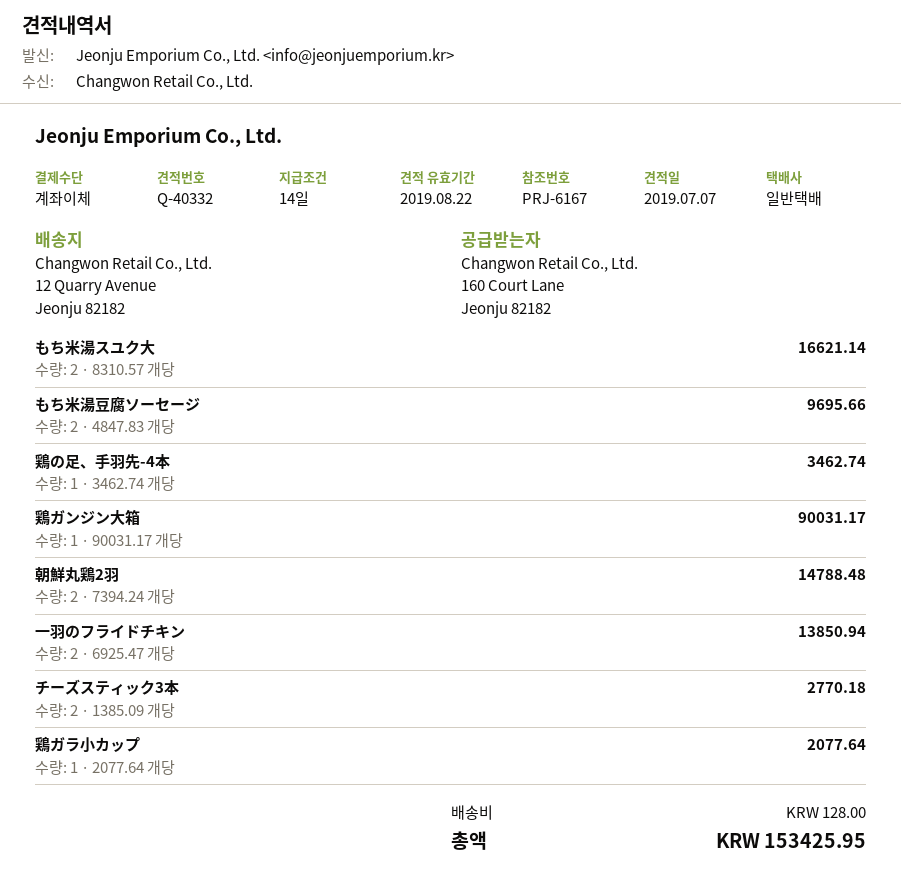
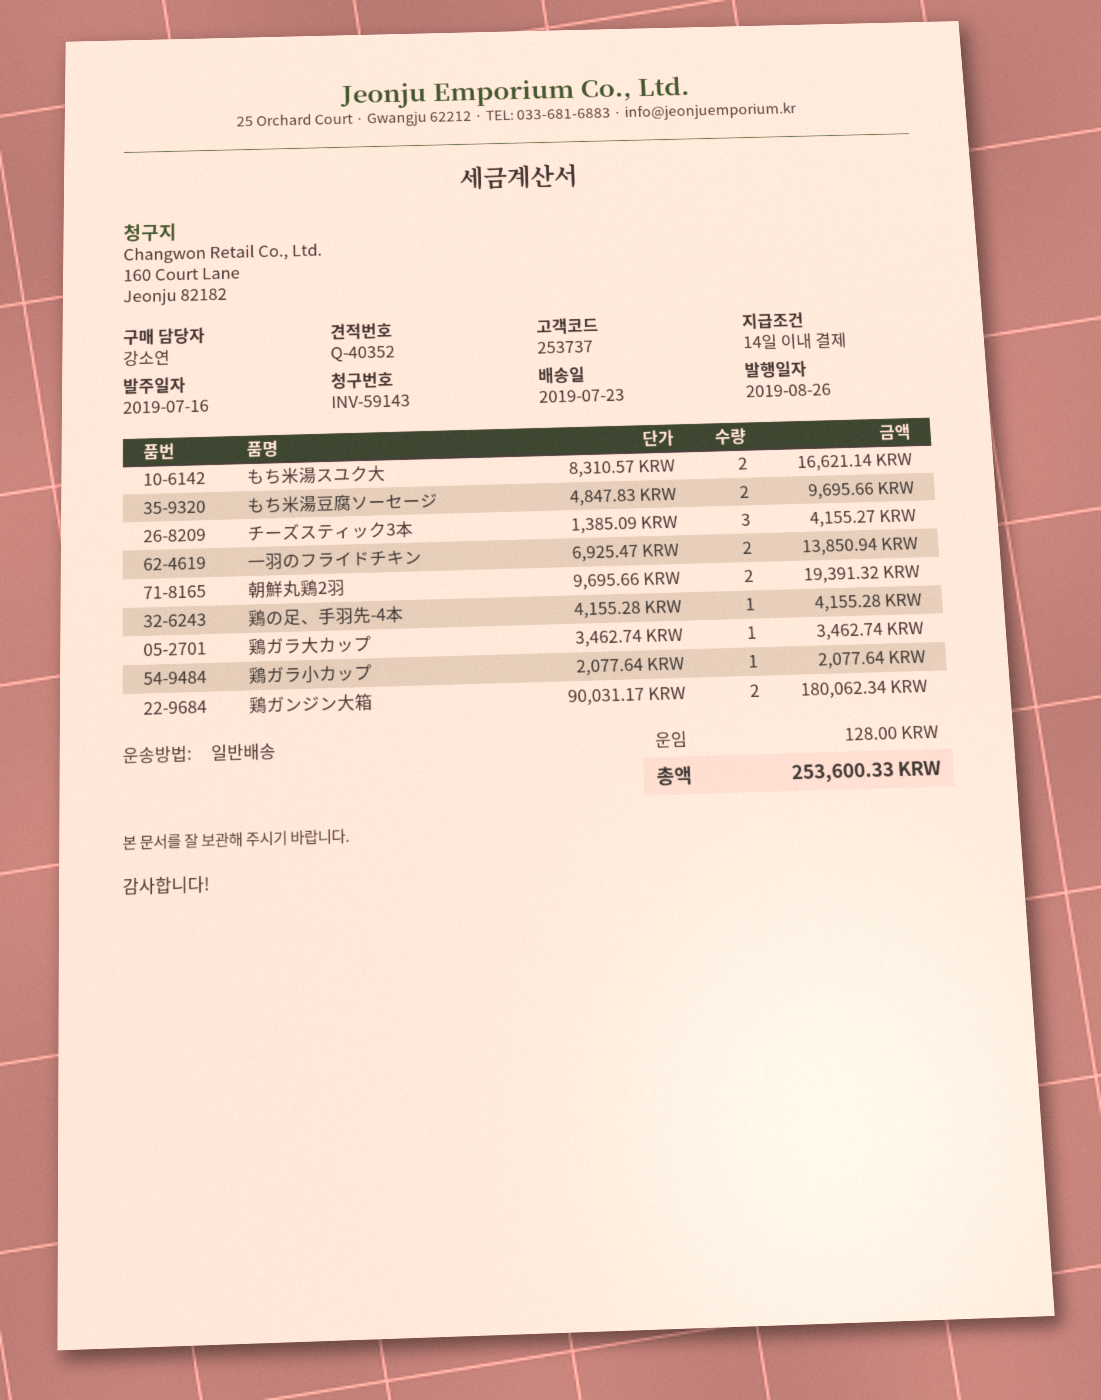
quote number: Q-40332 -> Q-40352
鶏の足、手羽先-4本: 1 x 3462.74 = 3462.74 -> 1 x 4155.28 = 4155.28
鶏ガンジン大箱: 1 x 90031.17 = 90031.17 -> 2 x 90031.17 = 180062.34
朝鮮丸鶏2羽: 2 x 7394.24 = 14788.48 -> 2 x 9695.66 = 19391.32
チーズスティック3本: 2 x 1385.09 = 2770.18 -> 3 x 1385.09 = 4155.27
鶏ガラ大カップ: none -> 1 x 3462.74 = 3462.74
total: 153425.95 -> 253600.33

